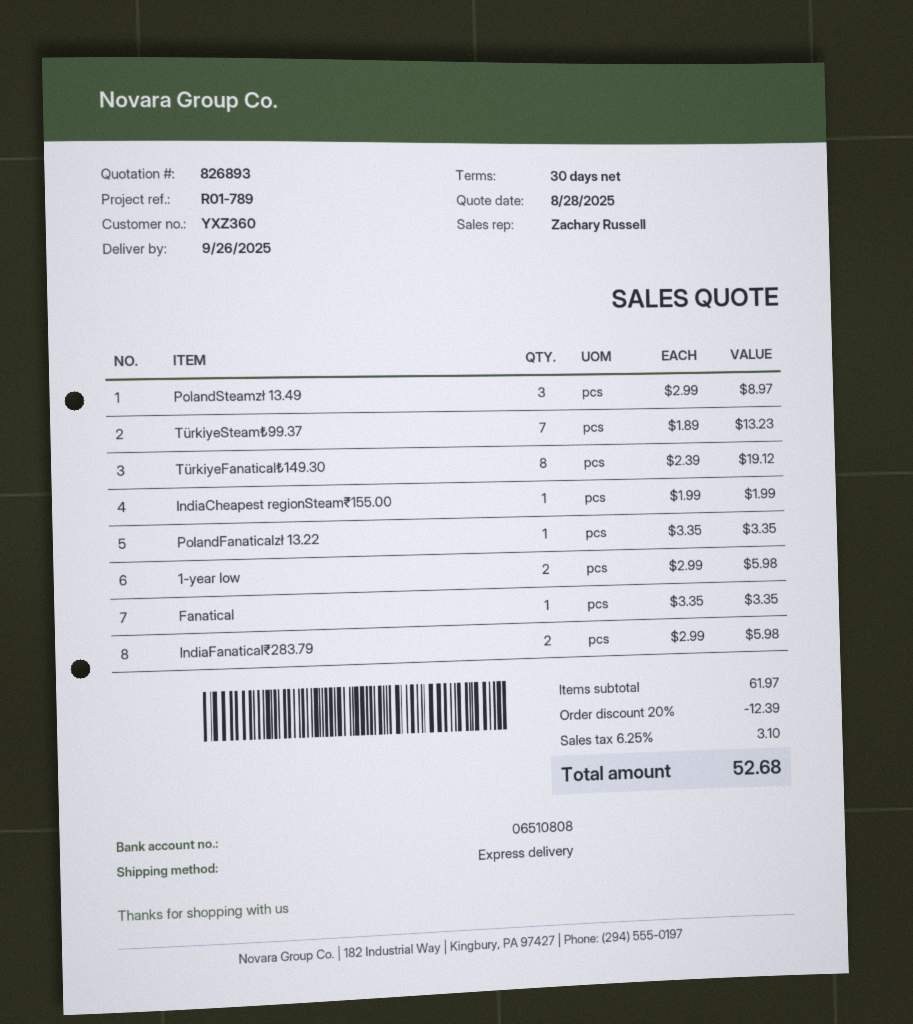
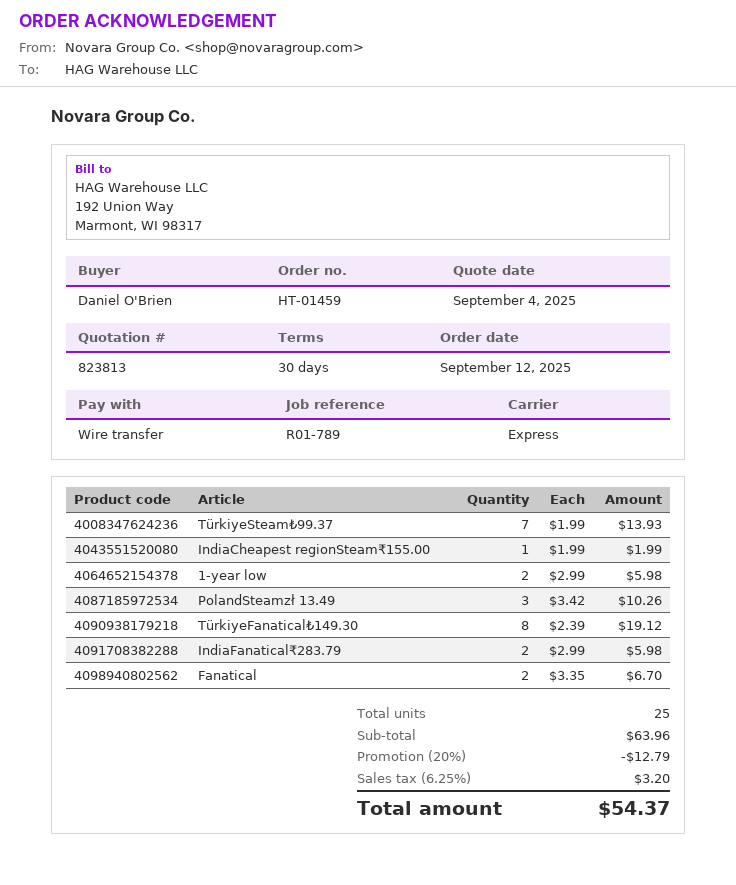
quote number: 826893 -> 823813
quote date: 2025-08-28 -> 2025-09-04
PolandSteamzł 13.49: 3 x 2.99 = 8.97 -> 3 x 3.42 = 10.26
TürkiyeSteam₺99.37: 7 x 1.89 = 13.23 -> 7 x 1.99 = 13.93
PolandFanaticalzł 13.22: 1 x 3.35 = 3.35 -> none
Fanatical: 1 x 3.35 = 3.35 -> 2 x 3.35 = 6.70
subtotal: 61.97 -> 63.96
discount: 20% = 12.39 -> 20% = 12.79
tax: 6.25% = 3.10 -> 6.25% = 3.20
total: 52.68 -> 54.37

